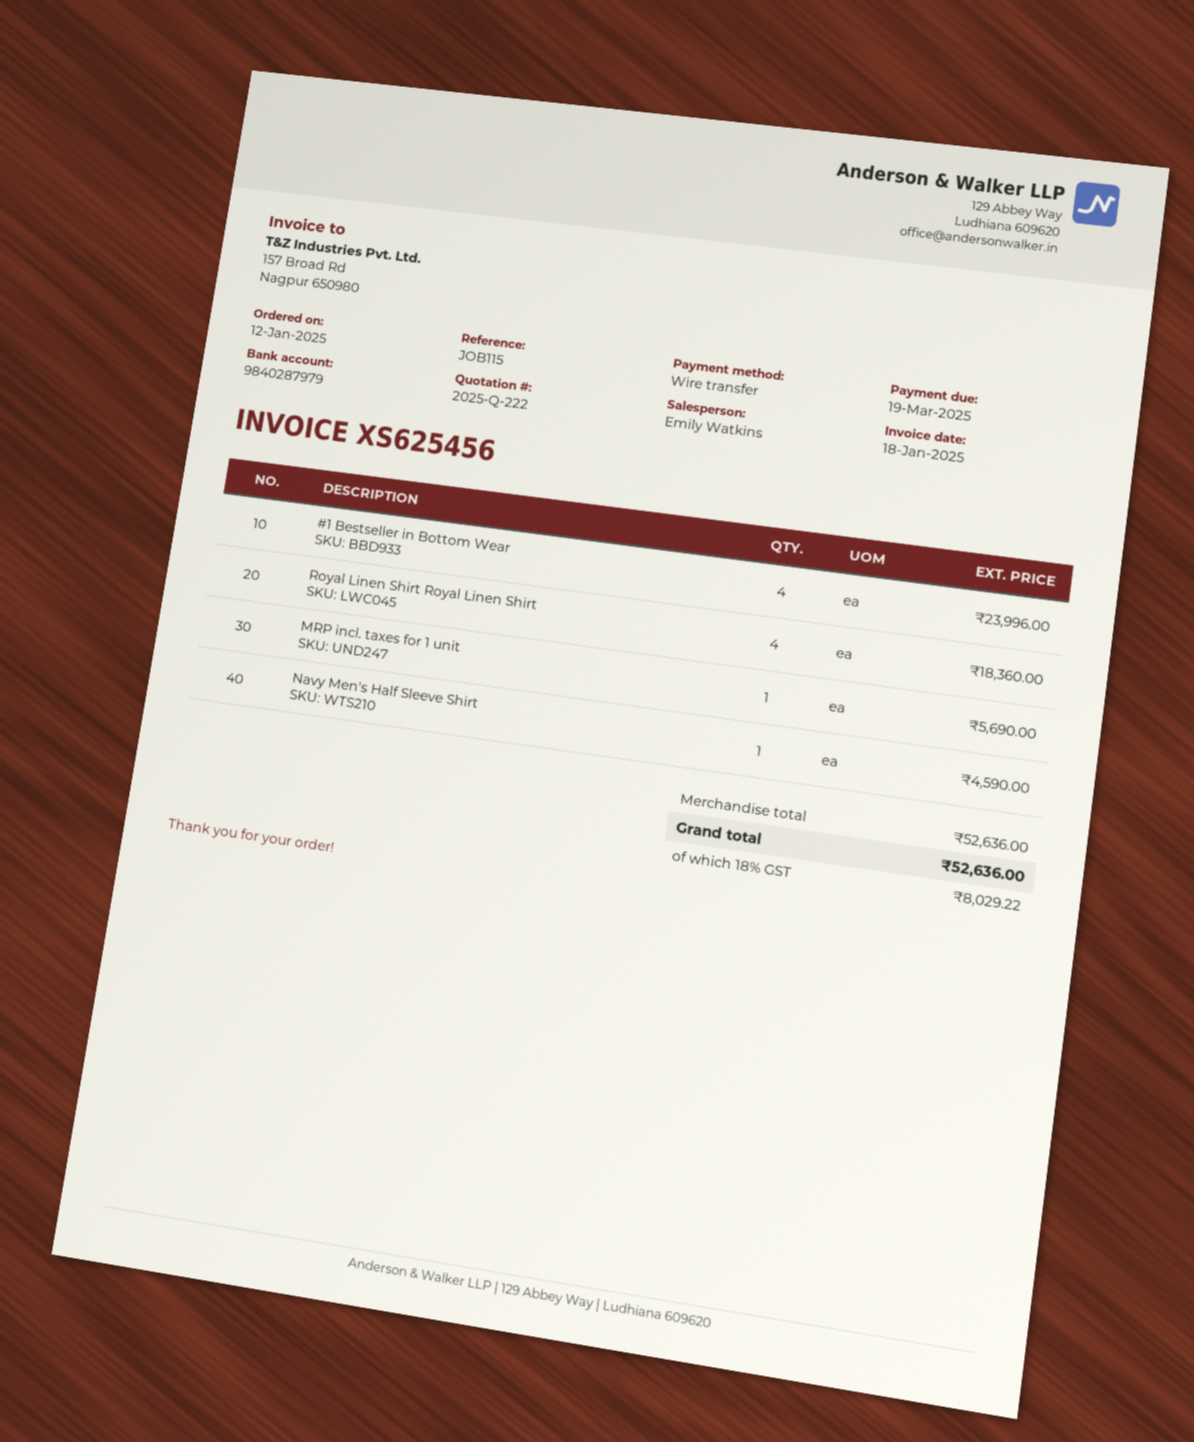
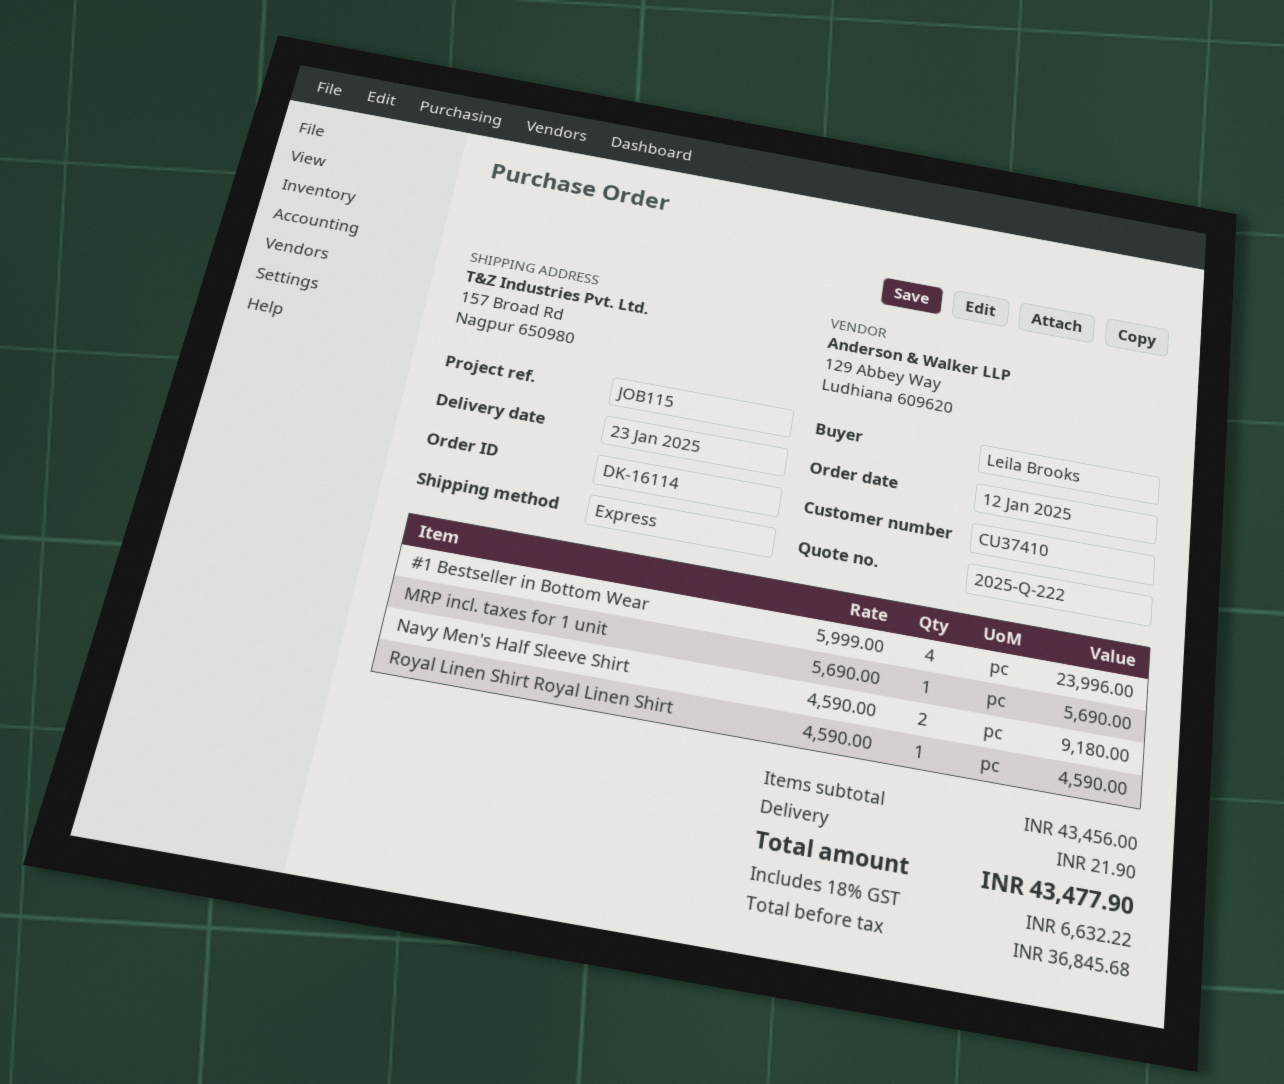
Royal Linen Shirt Royal Linen Shirt: 4 for 18360.00 -> 1 for 4590.00
Navy Men's Half Sleeve Shirt: 1 for 4590.00 -> 2 for 9180.00
subtotal: 52636.00 -> 43456.00
shipping: none -> 21.90
tax: 18% = 8029.22 -> 18% = 6632.22
total: 52636.00 -> 43477.90

